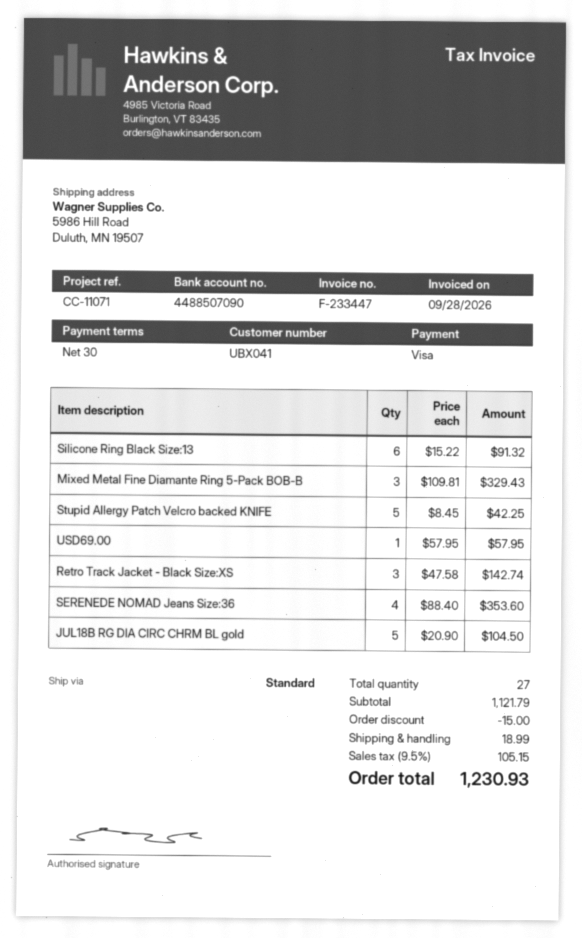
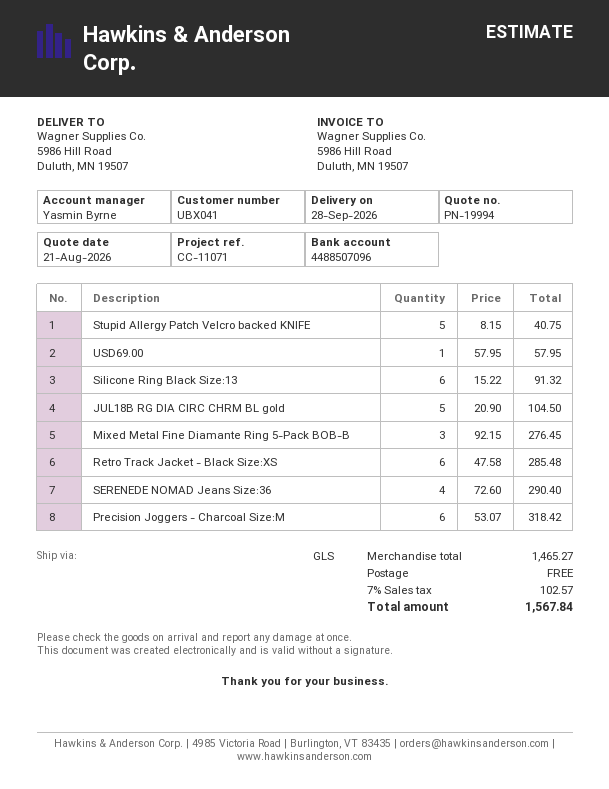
bank account: 4488507090 -> 4488507096
shipping method: standard -> GLS
Mixed Metal Fine Diamante Ring 5-Pack BOB-B: 3 x 109.81 = 329.43 -> 3 x 92.15 = 276.45
Stupid Allergy Patch Velcro backed KNIFE: 5 x 8.45 = 42.25 -> 5 x 8.15 = 40.75
Retro Track Jacket - Black Size:XS: 3 x 47.58 = 142.74 -> 6 x 47.58 = 285.48
SERENEDE NOMAD Jeans Size:36: 4 x 88.40 = 353.60 -> 4 x 72.60 = 290.40
Precision Joggers - Charcoal Size:M: none -> 6 x 53.07 = 318.42
subtotal: 1121.79 -> 1465.27
discount: 15.00 -> none
shipping: 18.99 -> 0.00
tax: 9.5% = 105.15 -> 7% = 102.57
total: 1230.93 -> 1567.84

